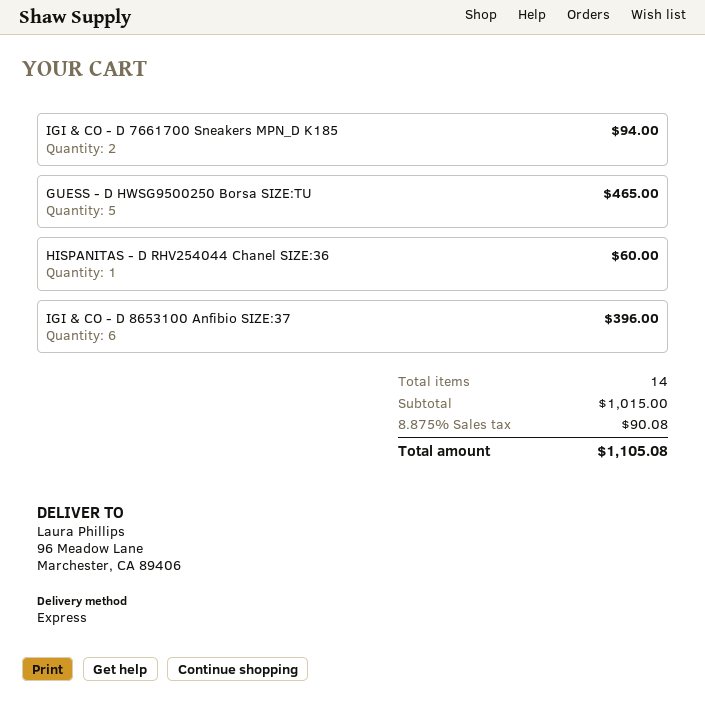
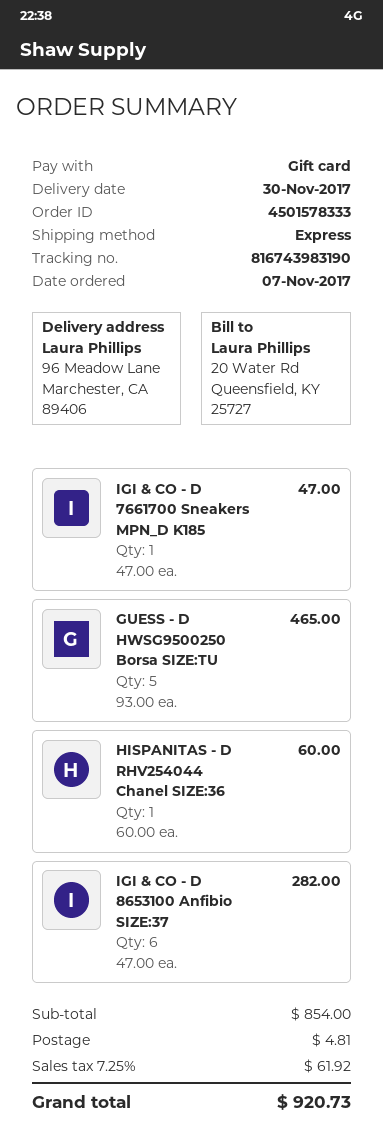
IGI & CO - D 7661700 Sneakers MPN_D K185: 2 for 94.00 -> 1 for 47.00
IGI & CO - D 8653100 Anfibio SIZE:37: 6 for 396.00 -> 6 for 282.00
subtotal: 1015.00 -> 854.00
shipping: none -> 4.81
tax: 8.875% = 90.08 -> 7.25% = 61.92
total: 1105.08 -> 920.73

